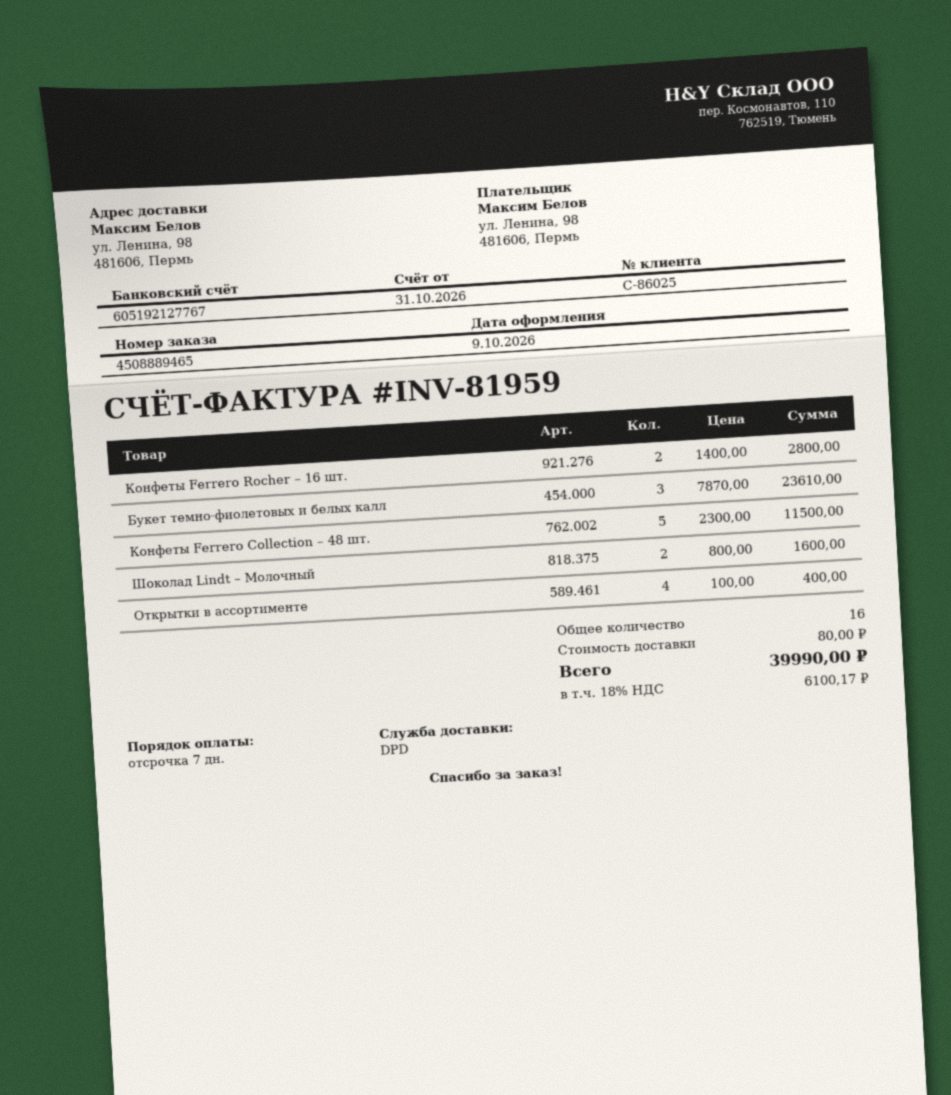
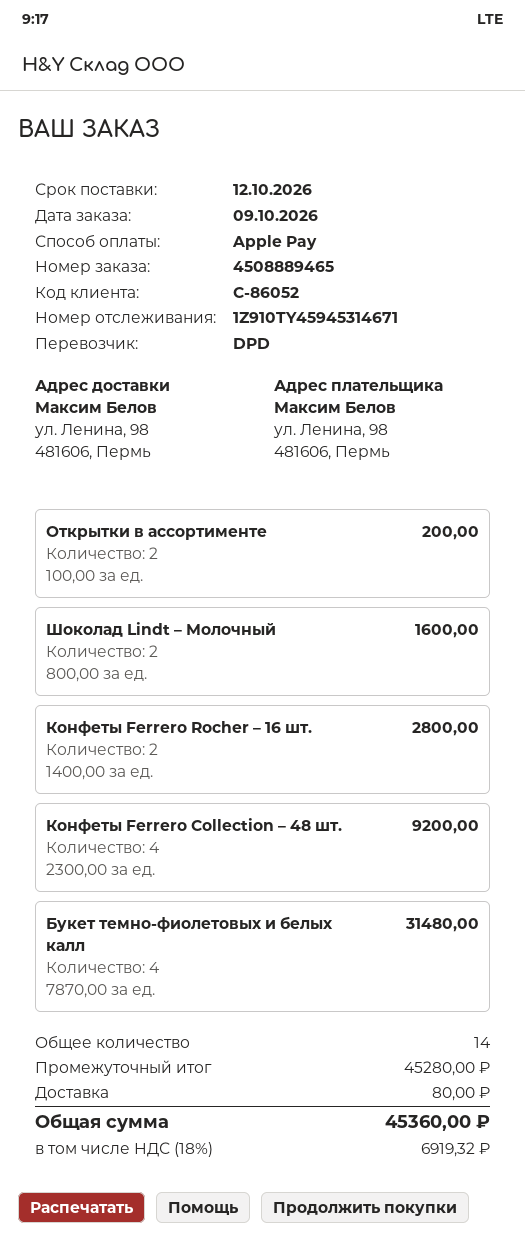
customer number: C-86025 -> C-86052
Букет темно-фиолетовых и белых калл: 3 x 7870.00 = 23610.00 -> 4 x 7870.00 = 31480.00
Конфеты Ferrero Collection – 48 шт.: 5 x 2300.00 = 11500.00 -> 4 x 2300.00 = 9200.00
Открытки в ассортименте: 4 x 100.00 = 400.00 -> 2 x 100.00 = 200.00
total quantity: 16 -> 14
tax: 18% = 6100.17 -> 18% = 6919.32
total: 39990.00 -> 45360.00

